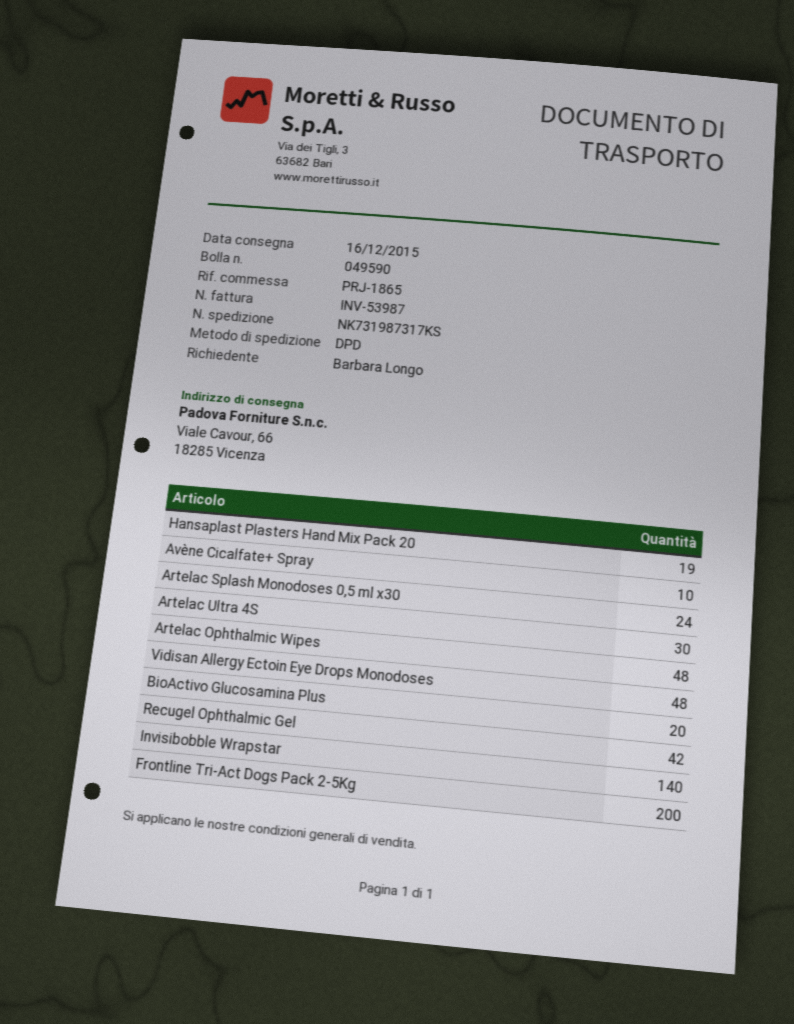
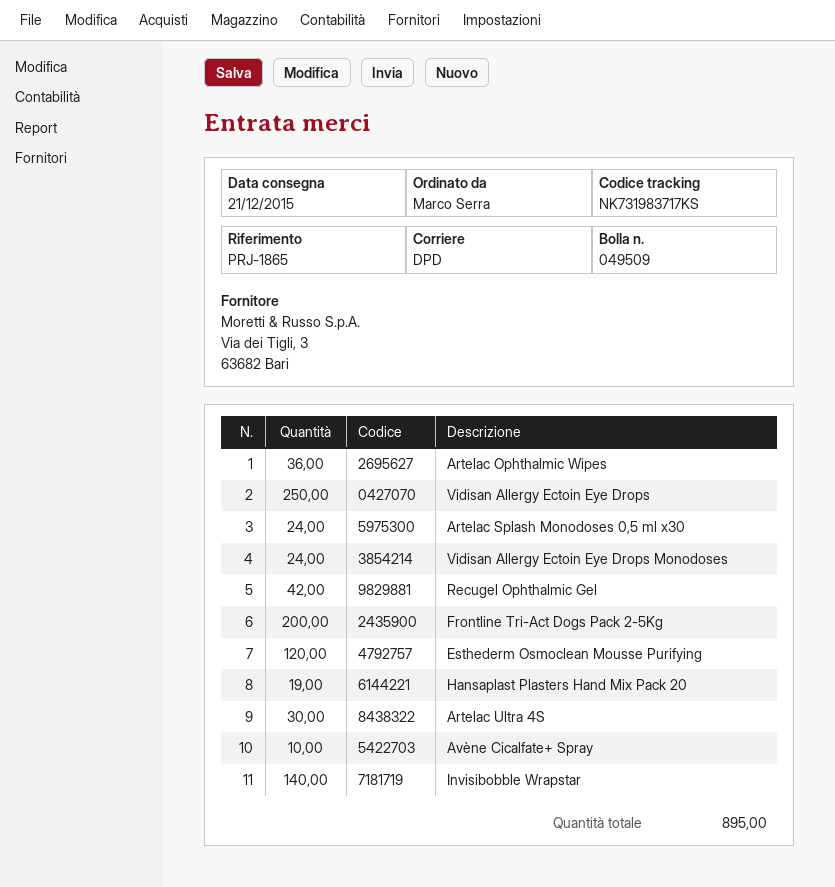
delivery note number: 049590 -> 049509
delivery date: 2015-12-16 -> 2015-12-21
ordered by: Barbara Longo -> Marco Serra
tracking number: NK731987317KS -> NK731983717KS
Artelac Ophthalmic Wipes: 48 -> 36
Vidisan Allergy Ectoin Eye Drops Monodoses: 48 -> 24
BioActivo Glucosamina Plus: 20 -> none
Vidisan Allergy Ectoin Eye Drops: none -> 250
Esthederm Osmoclean Mousse Purifying: none -> 120

